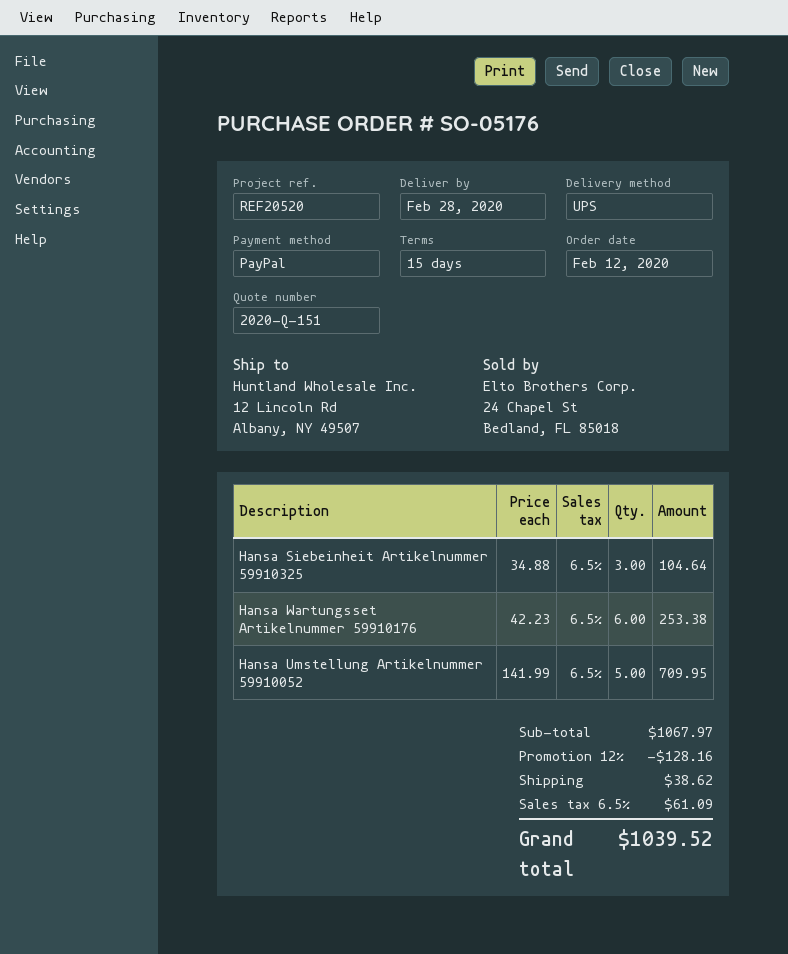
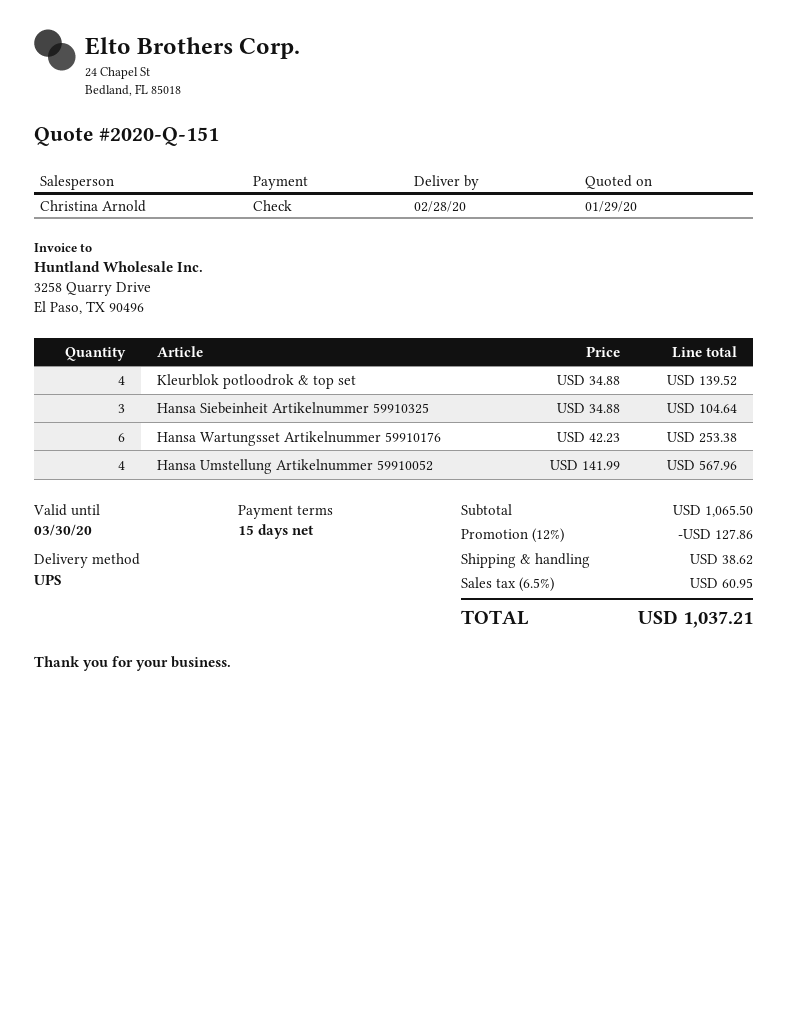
payment method: PayPal -> cheque
Hansa Umstellung Artikelnummer 59910052: 5 x 141.99 = 709.95 -> 4 x 141.99 = 567.96
Kleurblok potloodrok & top set: none -> 4 x 34.88 = 139.52
subtotal: 1067.97 -> 1065.50
discount: 12% = 128.16 -> 12% = 127.86
tax: 6.5% = 61.09 -> 6.5% = 60.95
total: 1039.52 -> 1037.21

